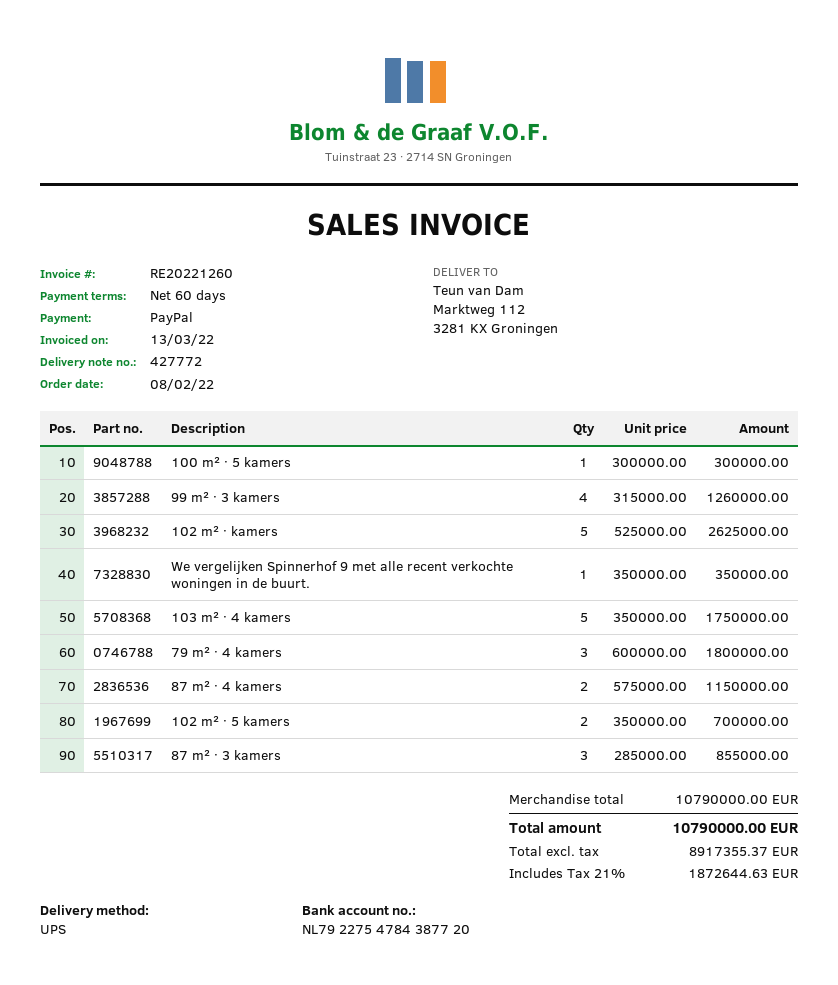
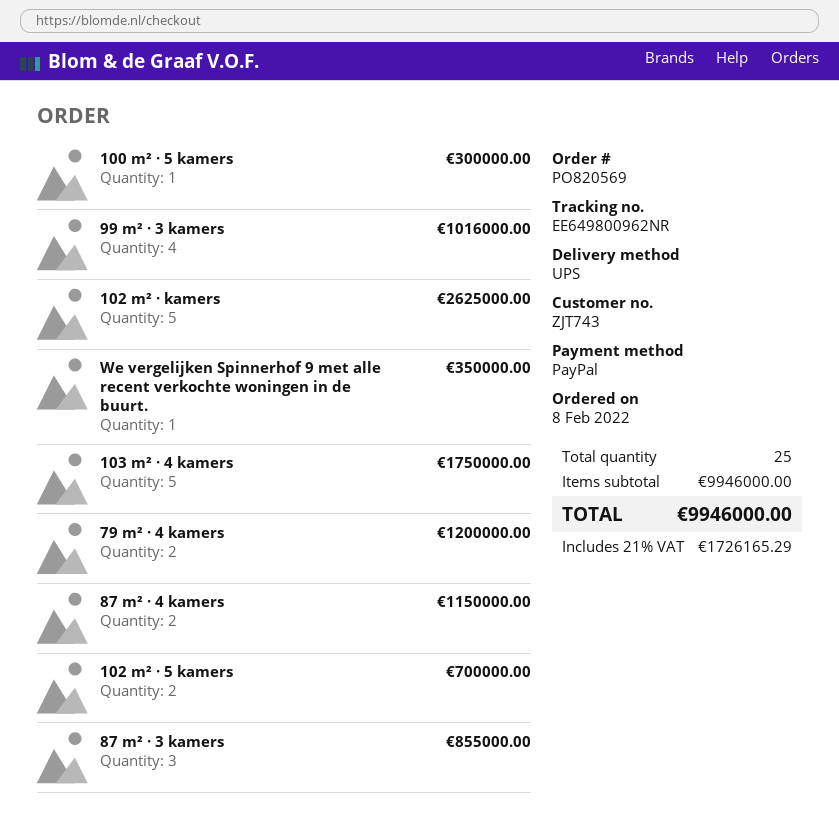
99 m² · 3 kamers: 4 for 1260000.00 -> 4 for 1016000.00
79 m² · 4 kamers: 3 for 1800000.00 -> 2 for 1200000.00
subtotal: 10790000.00 -> 9946000.00
tax: 21% = 1872644.63 -> 21% = 1726165.29
total: 10790000.00 -> 9946000.00

